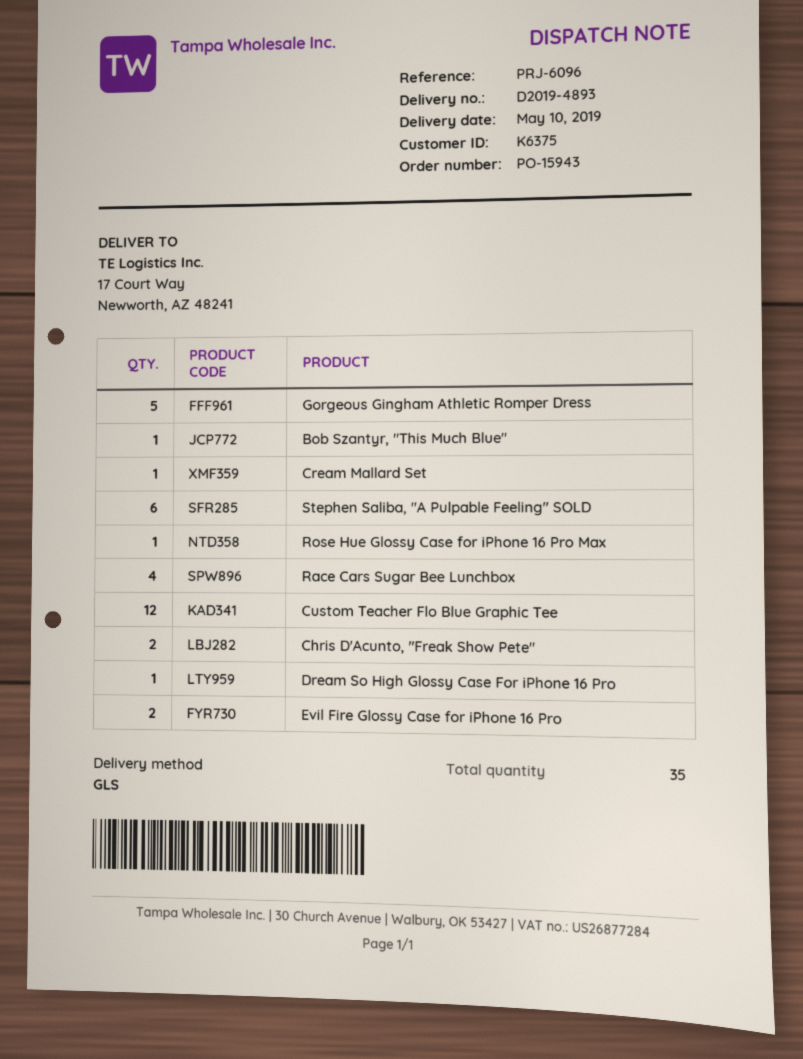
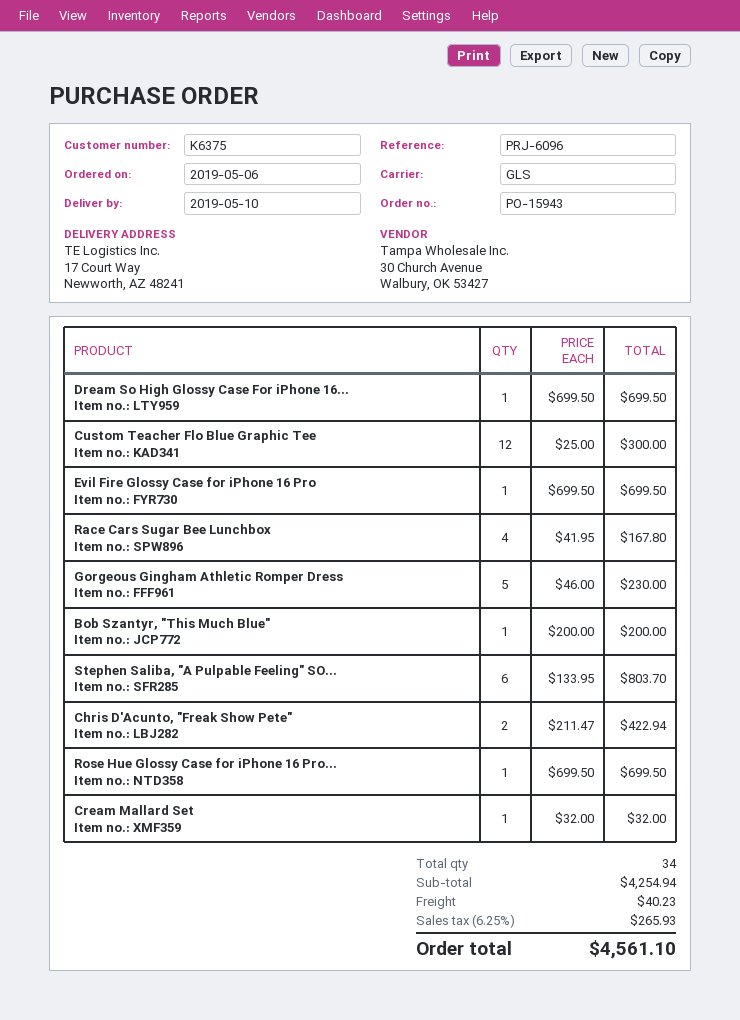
Evil Fire Glossy Case for iPhone 16 Pro: 2 -> 1
total quantity: 35 -> 34

